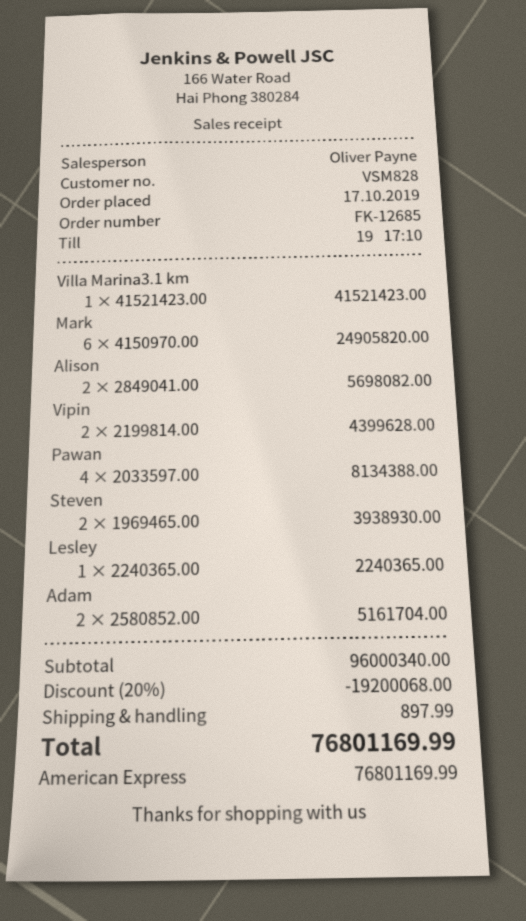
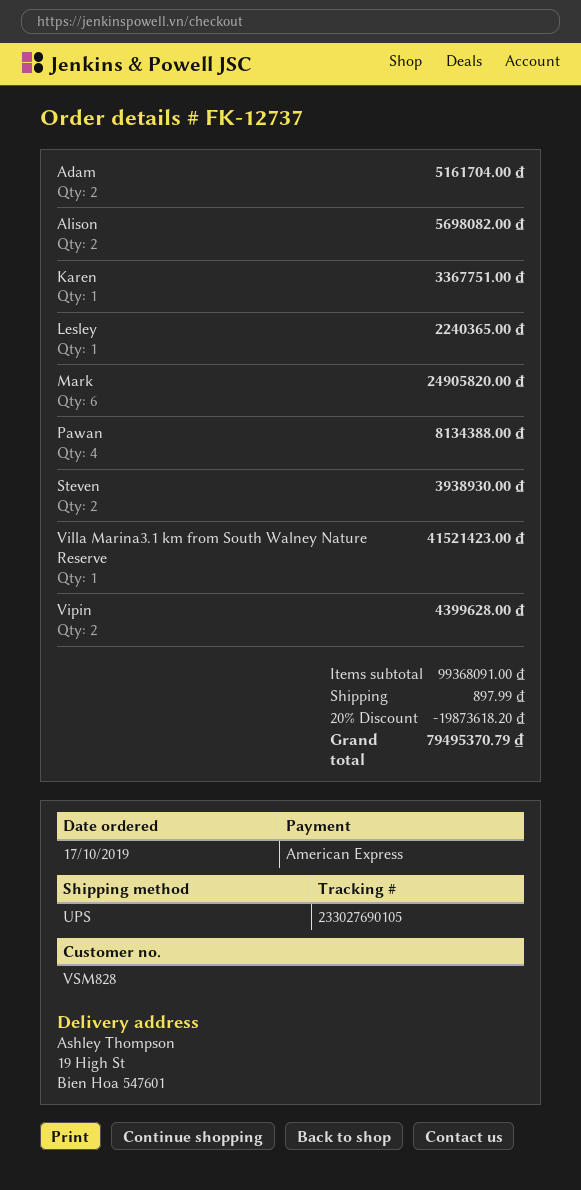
order number: FK-12685 -> FK-12737
Karen: none -> 1 for 3367751.00
subtotal: 96000340.00 -> 99368091.00
discount: 20% = 19200068.00 -> 20% = 19873618.20
total: 76801169.99 -> 79495370.79

